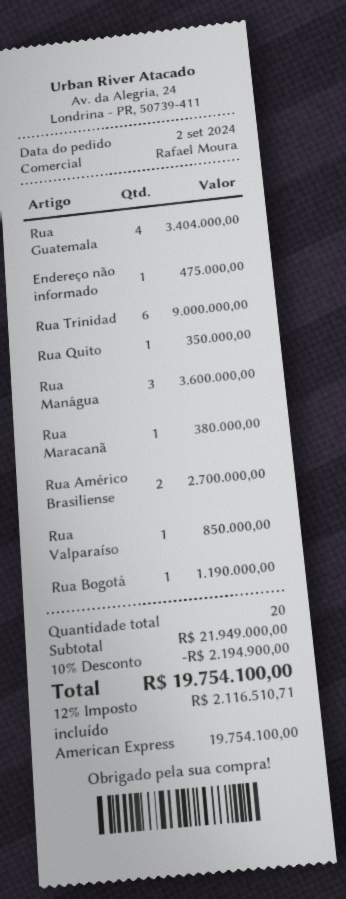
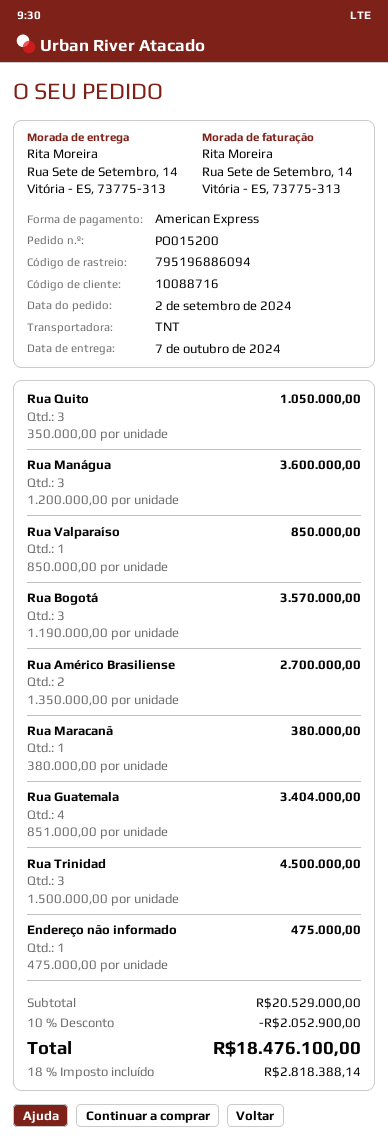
Rua Trinidad: 6 for 9000000.00 -> 3 for 4500000.00
Rua Quito: 1 for 350000.00 -> 3 for 1050000.00
Rua Bogotá: 1 for 1190000.00 -> 3 for 3570000.00
subtotal: 21949000.00 -> 20529000.00
discount: 10% = 2194900.00 -> 10% = 2052900.00
tax: 12% = 2116510.71 -> 18% = 2818388.14
total: 19754100.00 -> 18476100.00

